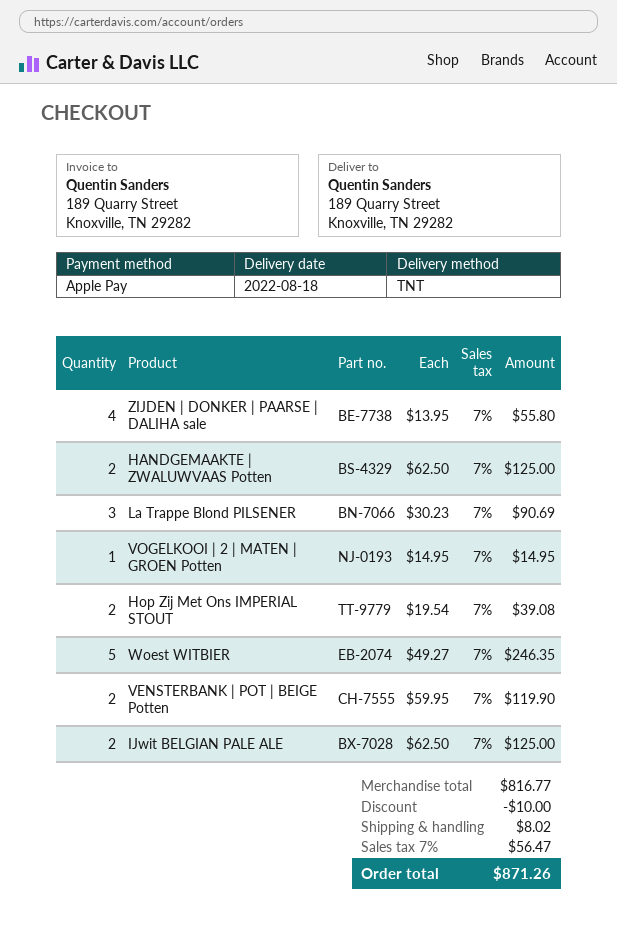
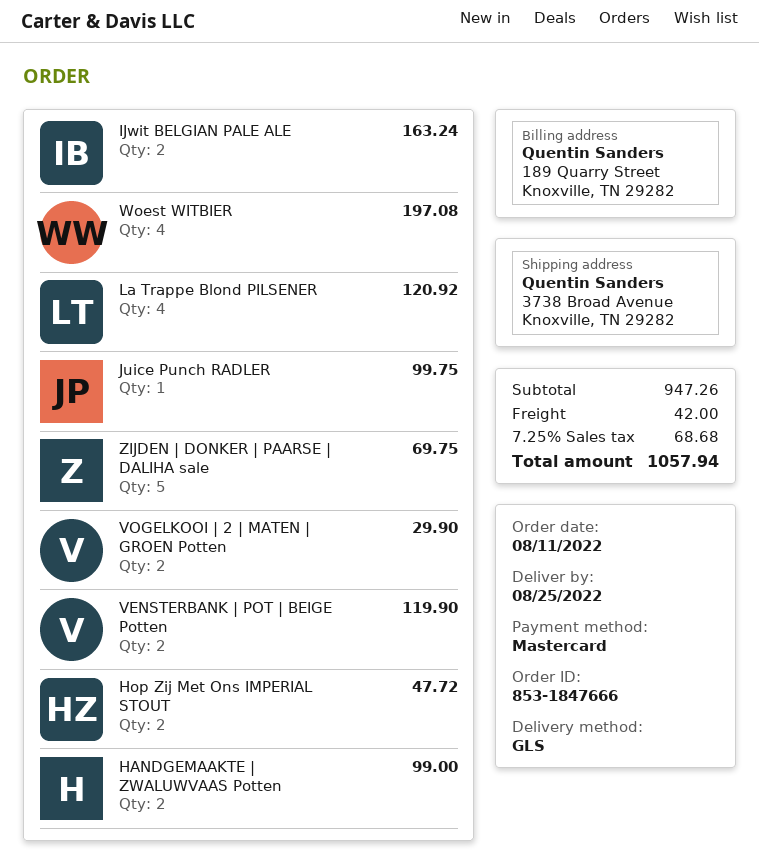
delivery date: 2022-08-18 -> 2022-08-25
payment method: Apple Pay -> Mastercard
shipping method: TNT -> GLS
ship to: 189 Quarry Street, Knoxville, TN 29282 -> 3738 Broad Avenue, Knoxville, TN 29282
ZIJDEN | DONKER | PAARSE | DALIHA sale: 4 for 55.80 -> 5 for 69.75
HANDGEMAAKTE | ZWALUWVAAS Potten: 2 for 125.00 -> 2 for 99.00
La Trappe Blond PILSENER: 3 for 90.69 -> 4 for 120.92
VOGELKOOI | 2 | MATEN | GROEN Potten: 1 for 14.95 -> 2 for 29.90
Hop Zij Met Ons IMPERIAL STOUT: 2 for 39.08 -> 2 for 47.72
Woest WITBIER: 5 for 246.35 -> 4 for 197.08
IJwit BELGIAN PALE ALE: 2 for 125.00 -> 2 for 163.24
Juice Punch RADLER: none -> 1 for 99.75
subtotal: 816.77 -> 947.26
discount: 10.00 -> none
shipping: 8.02 -> 42.00
tax: 7% = 56.47 -> 7.25% = 68.68
total: 871.26 -> 1057.94

